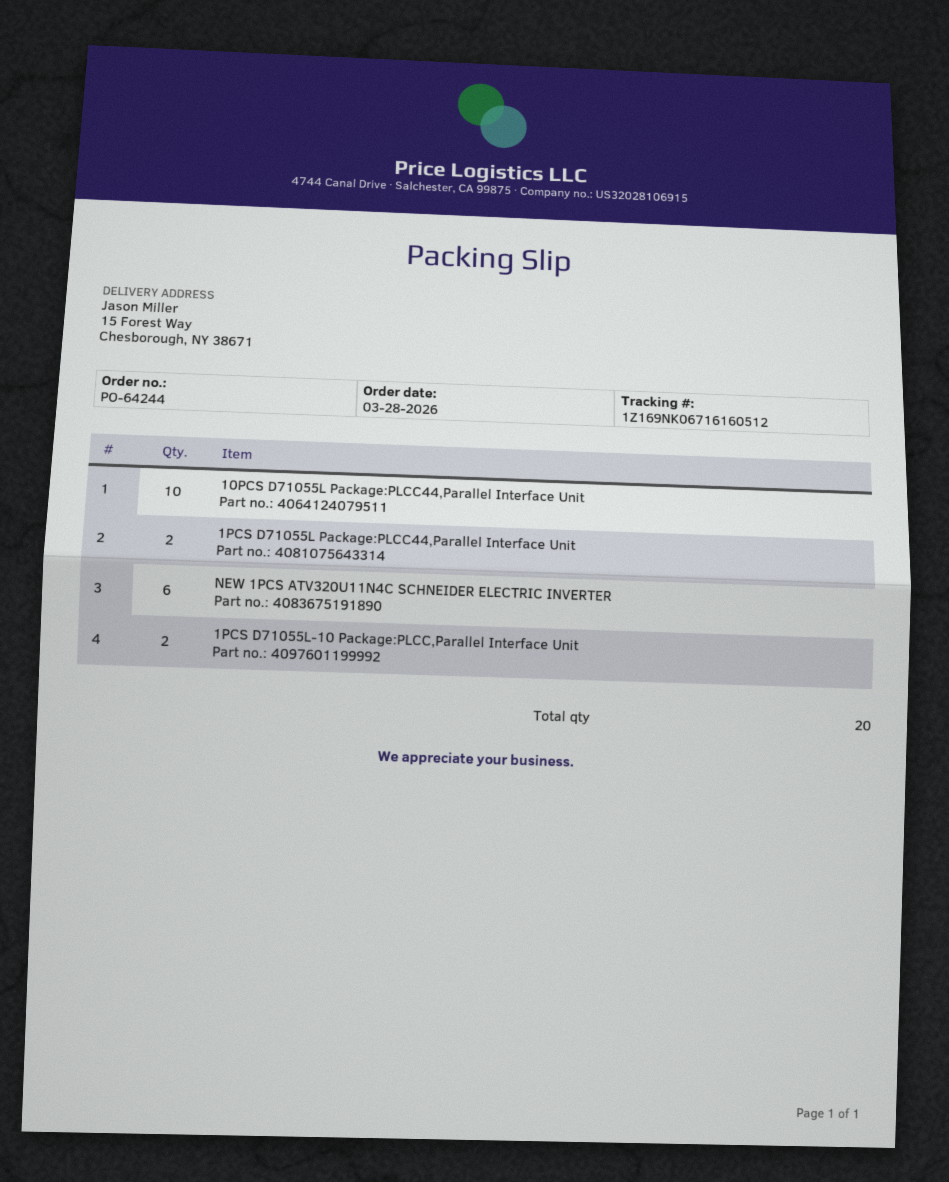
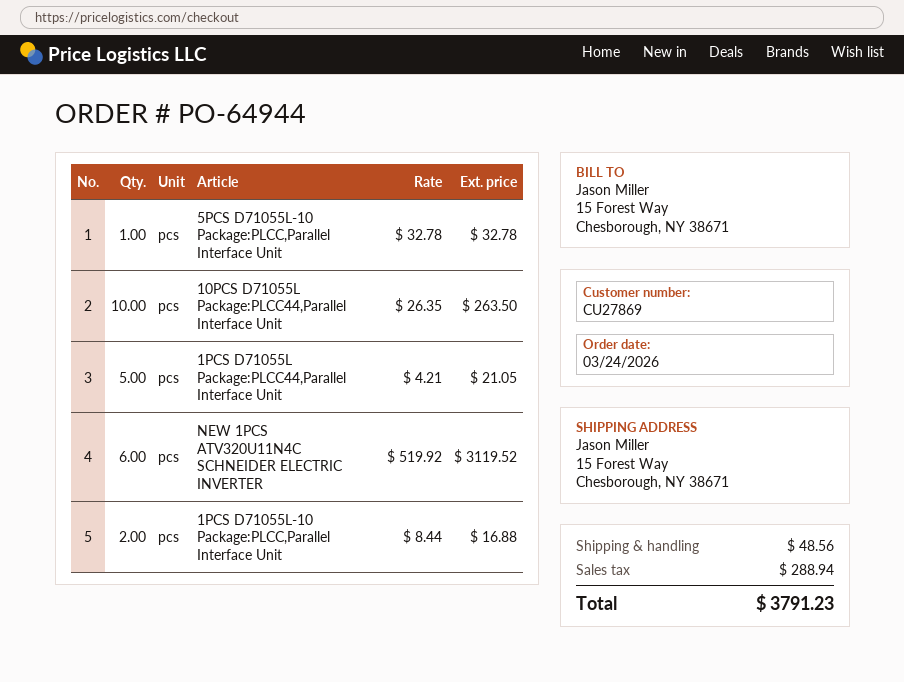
order number: PO-64244 -> PO-64944
order date: 2026-03-28 -> 2026-03-24
1PCS D71055L Package:PLCC44,Parallel Interface Unit: 2 -> 5
5PCS D71055L-10 Package:PLCC,Parallel Interface Unit: none -> 1

